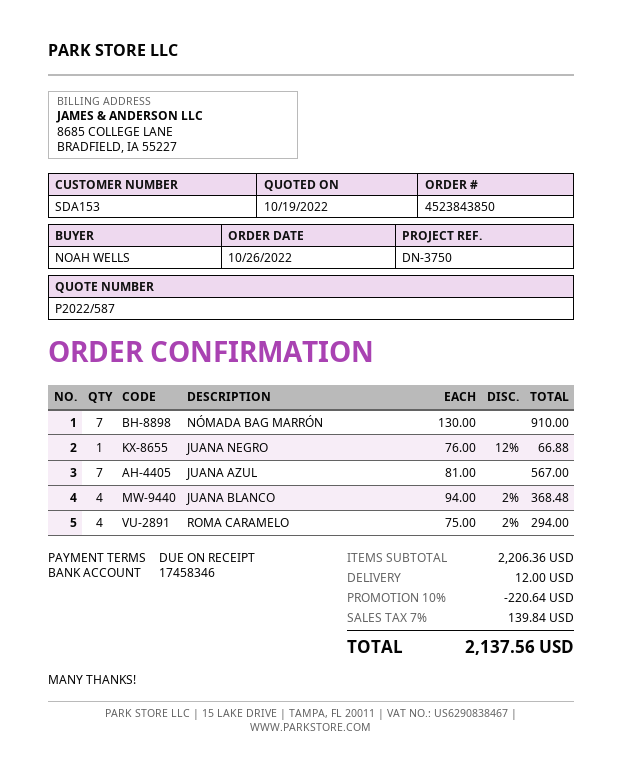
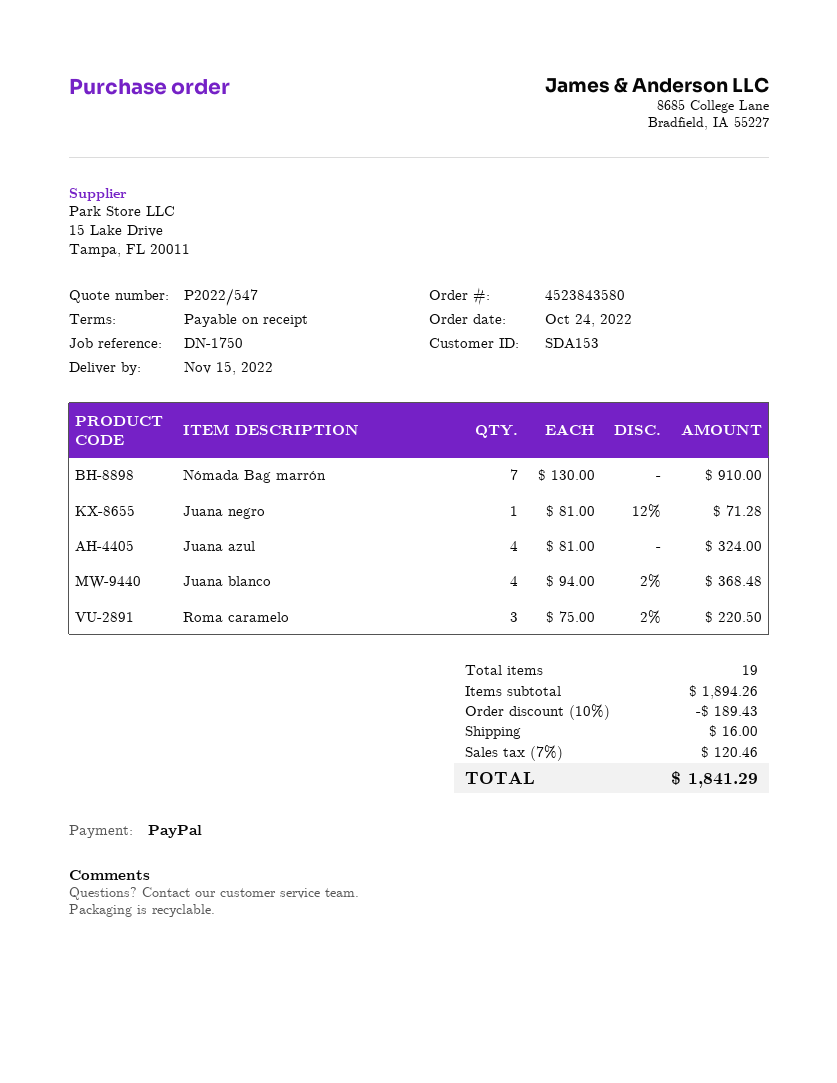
quote number: P2022/587 -> P2022/547
order number: 4523843850 -> 4523843580
order date: 2022-10-26 -> 2022-10-24
reference: DN-3750 -> DN-1750
JUANA NEGRO: 1 x 76.00 - 12% = 66.88 -> 1 x 81.00 - 12% = 71.28
JUANA AZUL: 7 x 81.00 = 567.00 -> 4 x 81.00 = 324.00
ROMA CARAMELO: 4 x 75.00 - 2% = 294.00 -> 3 x 75.00 - 2% = 220.50
subtotal: 2206.36 -> 1894.26
discount: 10% = 220.64 -> 10% = 189.43
shipping: 12.00 -> 16.00
tax: 7% = 139.84 -> 7% = 120.46
total: 2137.56 -> 1841.29

